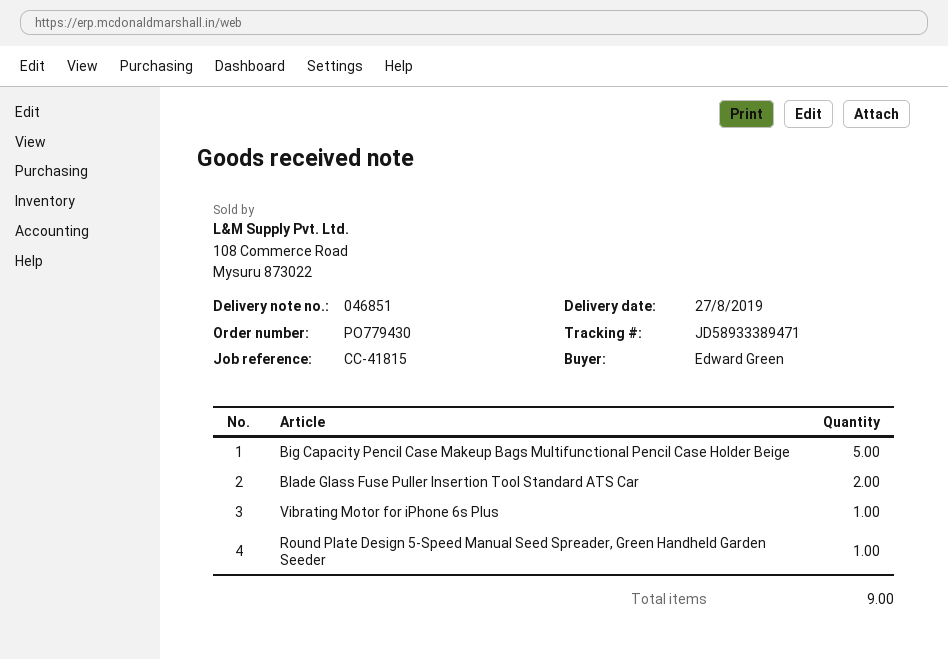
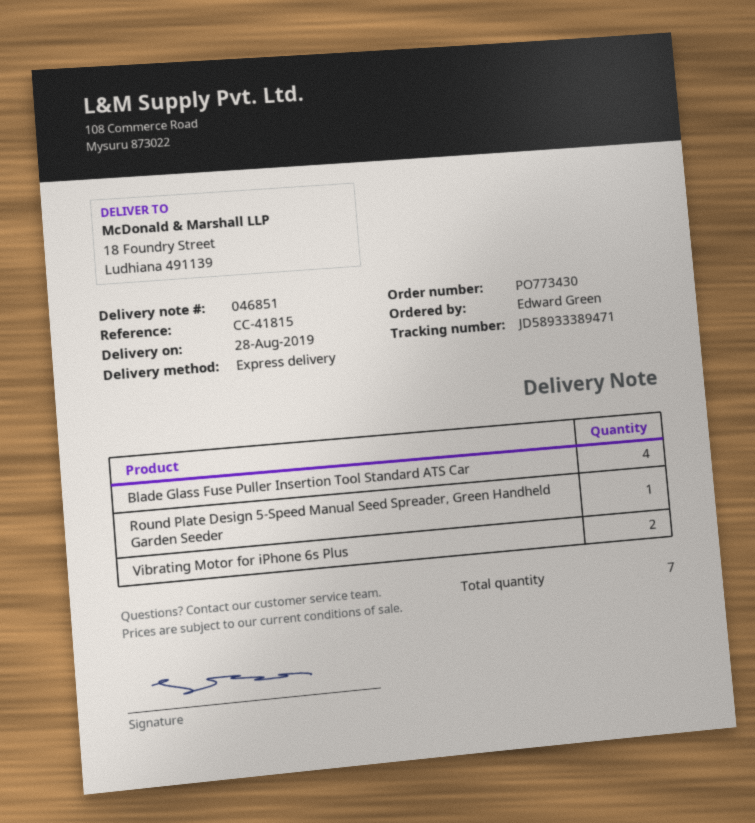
order number: PO779430 -> PO773430
delivery date: 2019-08-27 -> 2019-08-28
Big Capacity Pencil Case Makeup Bags Multifunctional Pencil Case Holder Beige: 5 -> none
Blade Glass Fuse Puller Insertion Tool Standard ATS Car: 2 -> 4
Vibrating Motor for iPhone 6s Plus: 1 -> 2
total quantity: 9 -> 7

